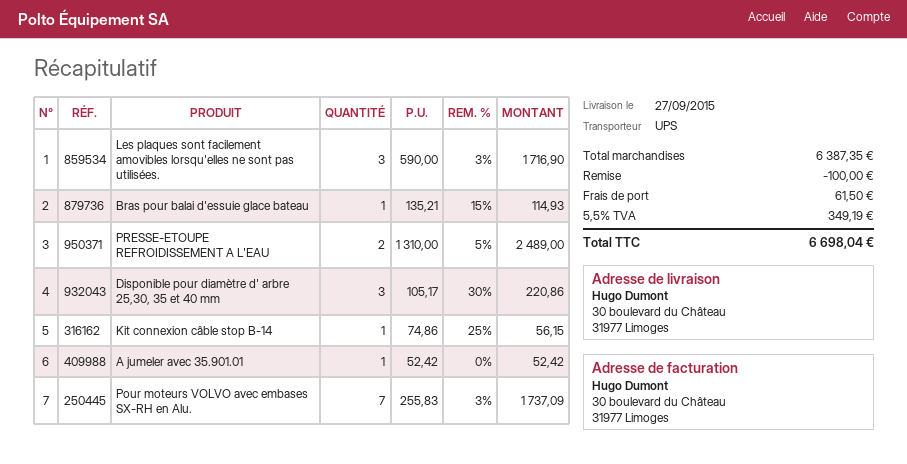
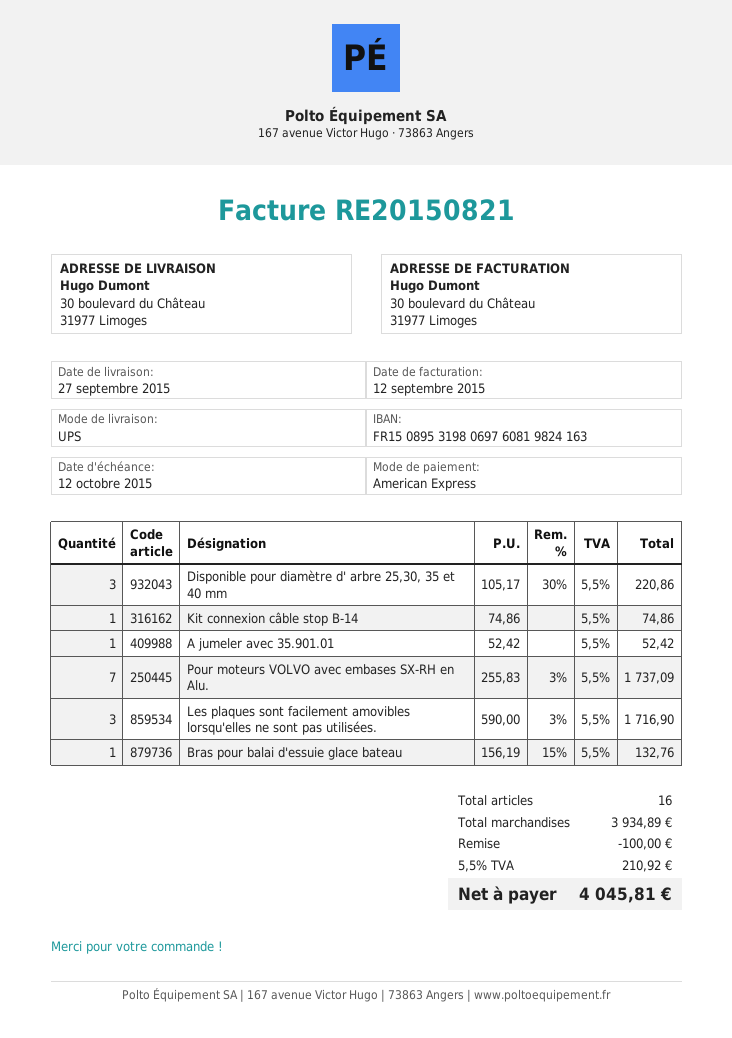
Bras pour balai d'essuie glace bateau: 1 x 135.21 - 15% = 114.93 -> 1 x 156.19 - 15% = 132.76
PRESSE-ETOUPE REFROIDISSEMENT A L'EAU: 2 x 1310.00 - 5% = 2489.00 -> none
Kit connexion câble stop B-14: 1 x 74.86 - 25% = 56.15 -> 1 x 74.86 = 74.86
subtotal: 6387.35 -> 3934.89
shipping: 61.50 -> none
tax: 5.5% = 349.19 -> 5.5% = 210.92
total: 6698.04 -> 4045.81

